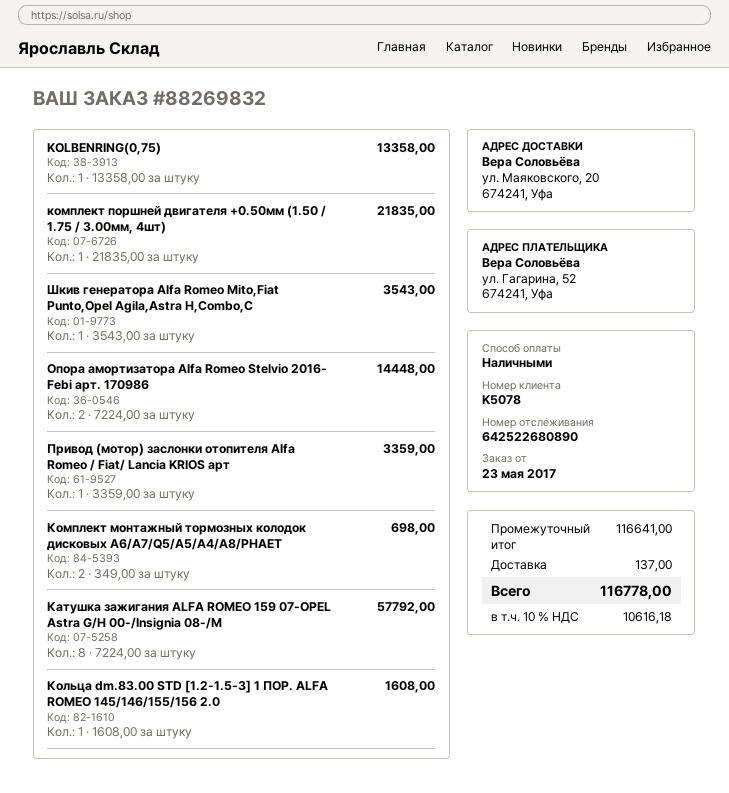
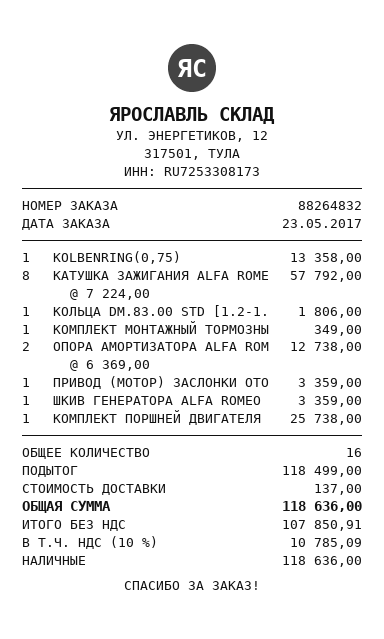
order number: 88269832 -> 88264832
комплект поршней двигателя +0.50мм (1.50 / 1.75 / 3.00мм, 4шт): 1 x 21835.00 = 21835.00 -> 1 x 25738.00 = 25738.00
Шкив генератора Alfa Romeo Mito,Fiat Punto,Opel Agila,Astra H,Combo,C: 1 x 3543.00 = 3543.00 -> 1 x 3359.00 = 3359.00
Опора амортизатора Alfa Romeo Stelvio 2016- Febi арт. 170986: 2 x 7224.00 = 14448.00 -> 2 x 6369.00 = 12738.00
Комплект монтажный тормозных колодок дисковых A6/A7/Q5/A5/A4/A8/PHAET: 2 x 349.00 = 698.00 -> 1 x 349.00 = 349.00
Кольца dm.83.00 STD [1.2-1.5-3] 1 ПОР. ALFA ROMEO 145/146/155/156 2.0: 1 x 1608.00 = 1608.00 -> 1 x 1806.00 = 1806.00
subtotal: 116641.00 -> 118499.00
tax: 10% = 10616.18 -> 10% = 10785.09
total: 116778.00 -> 118636.00

